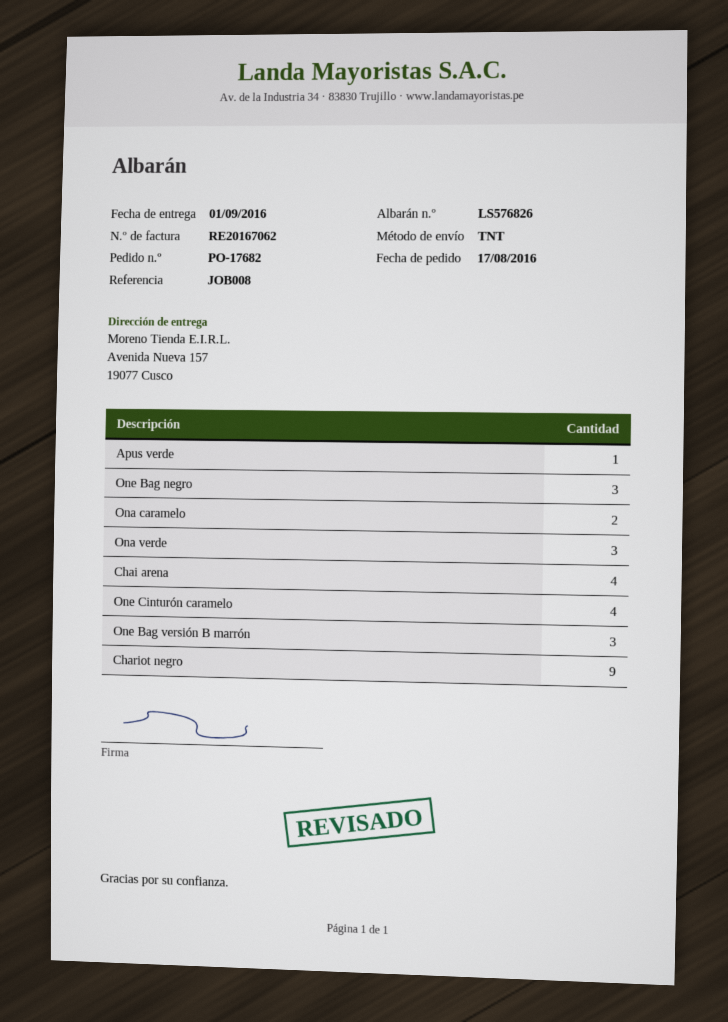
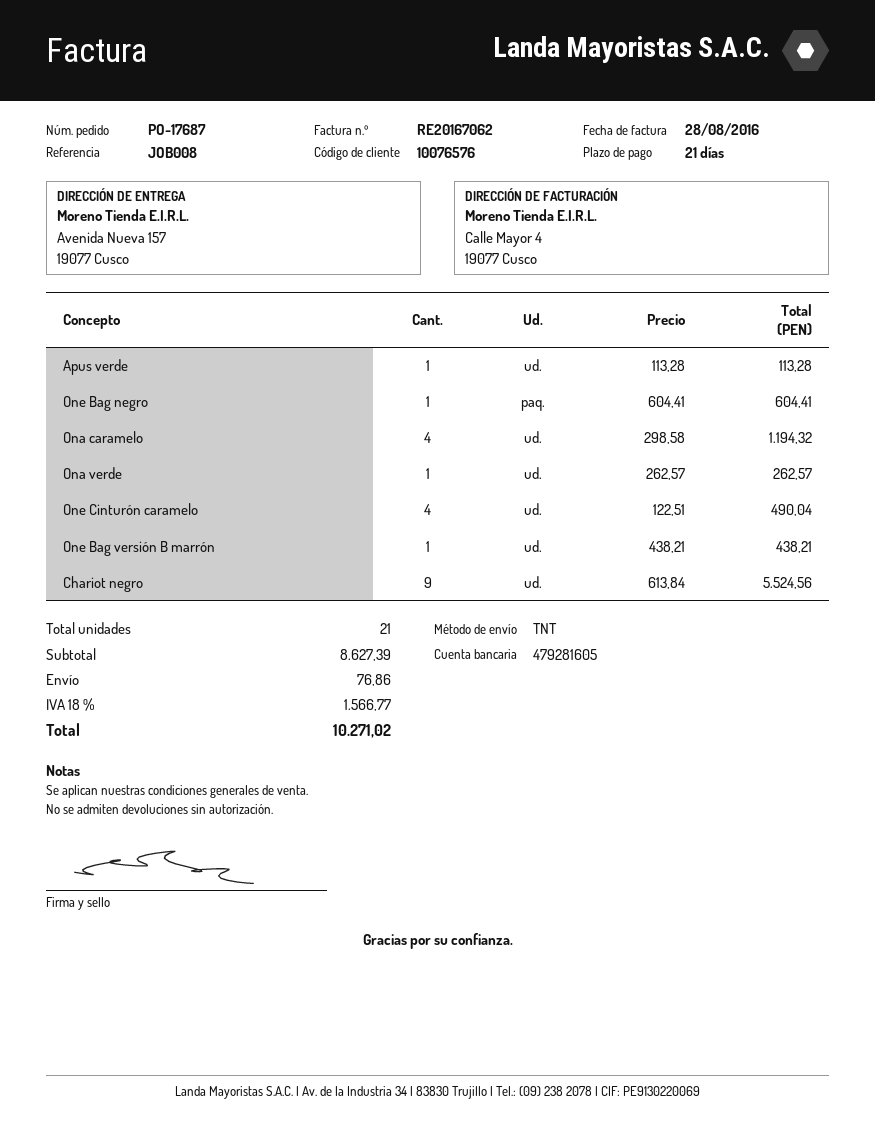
order number: PO-17682 -> PO-17687
One Bag negro: 3 -> 1
Ona caramelo: 2 -> 4
Ona verde: 3 -> 1
Chai arena: 4 -> none
One Bag versión B marrón: 3 -> 1

